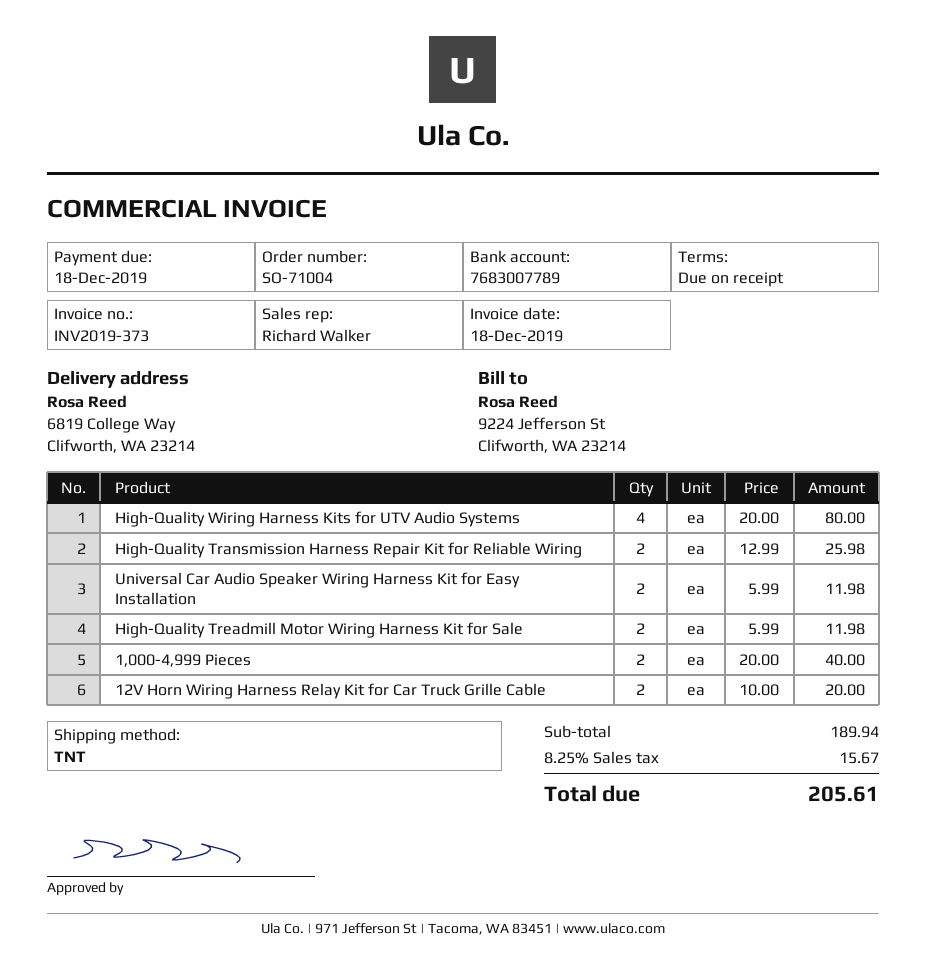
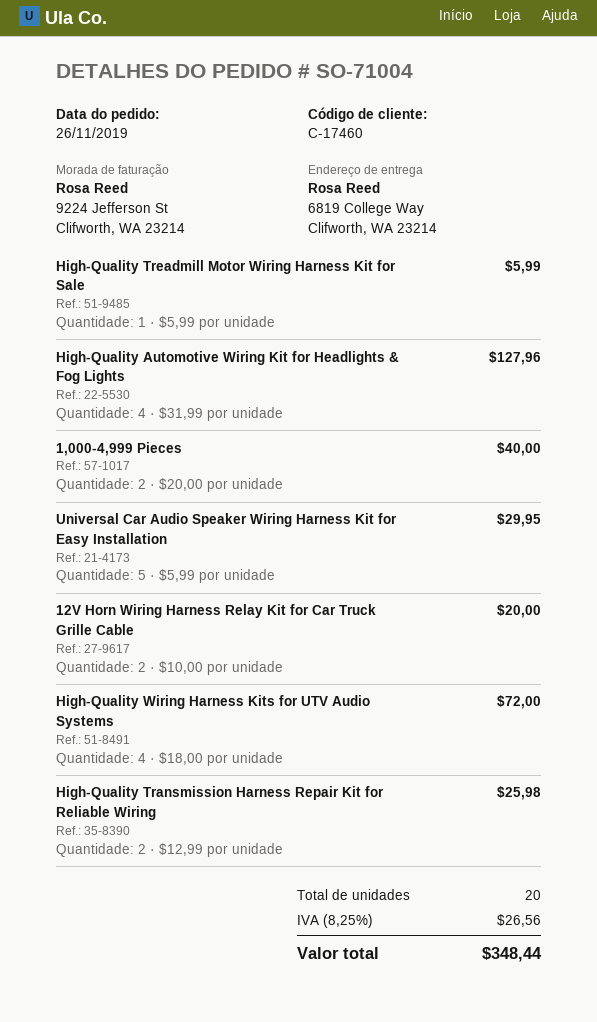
High-Quality Wiring Harness Kits for UTV Audio Systems: 4 x 20.00 = 80.00 -> 4 x 18.00 = 72.00
Universal Car Audio Speaker Wiring Harness Kit for Easy Installation: 2 x 5.99 = 11.98 -> 5 x 5.99 = 29.95
High-Quality Treadmill Motor Wiring Harness Kit for Sale: 2 x 5.99 = 11.98 -> 1 x 5.99 = 5.99
High-Quality Automotive Wiring Kit for Headlights & Fog Lights: none -> 4 x 31.99 = 127.96
tax: 8.25% = 15.67 -> 8.25% = 26.56
total: 205.61 -> 348.44

